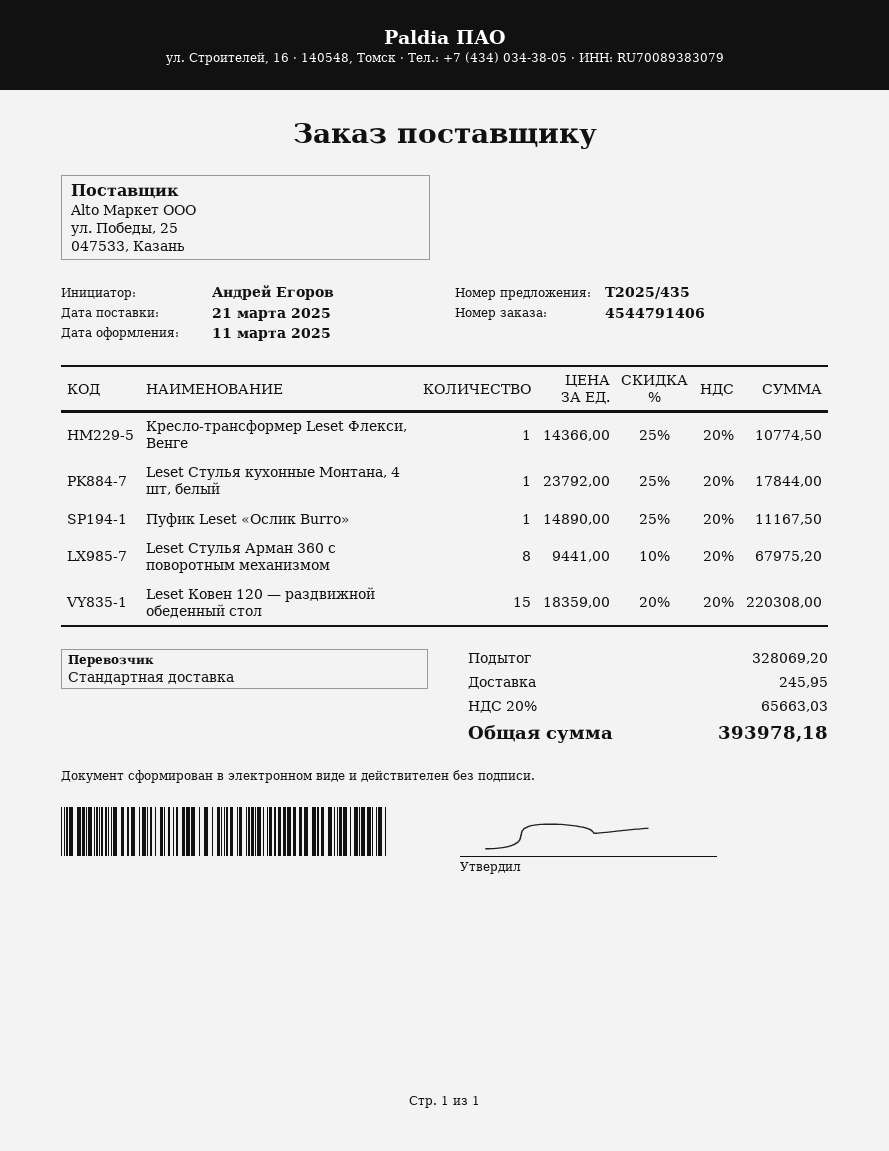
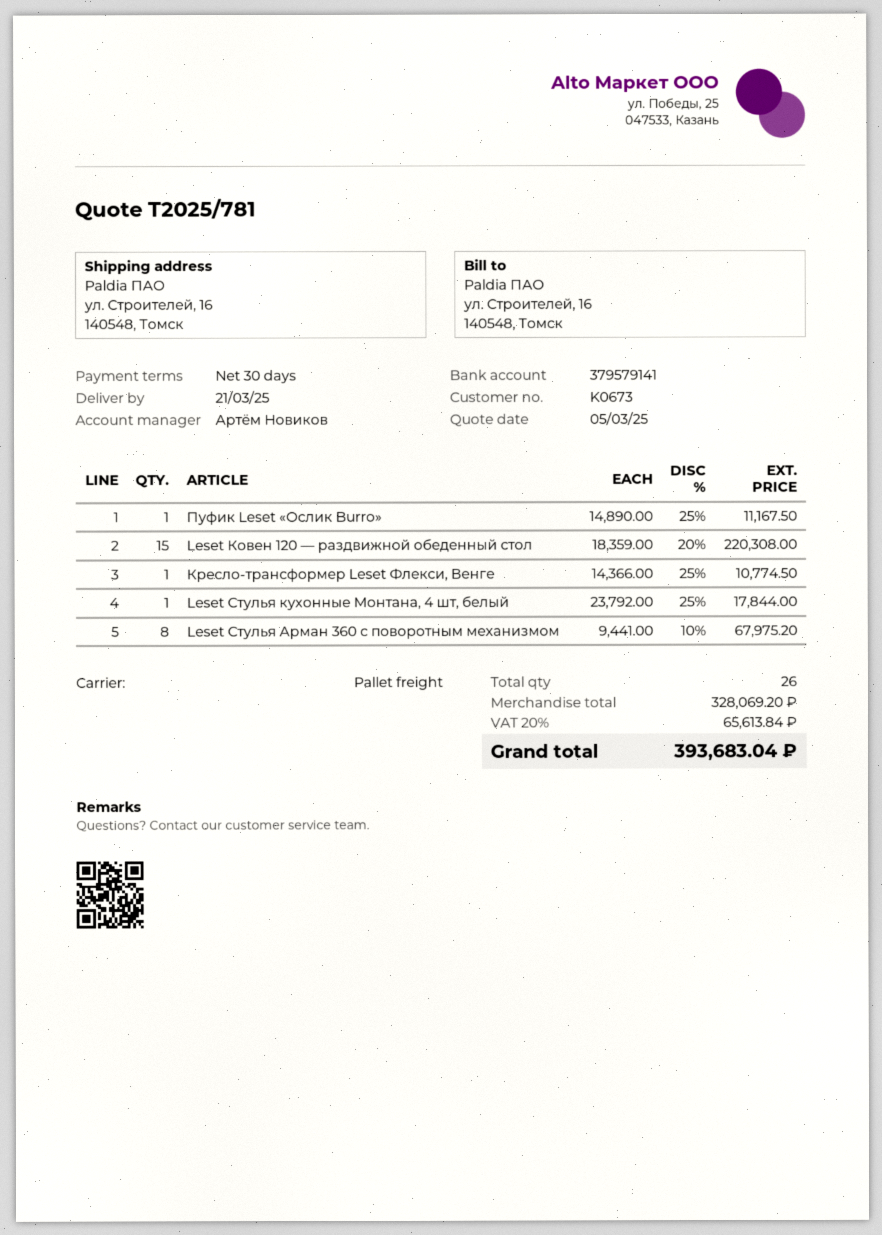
quote number: T2025/435 -> T2025/781
shipping method: standard -> pallet freight
shipping: 245.95 -> none
tax: 20% = 65663.03 -> 20% = 65613.84
total: 393978.18 -> 393683.04

